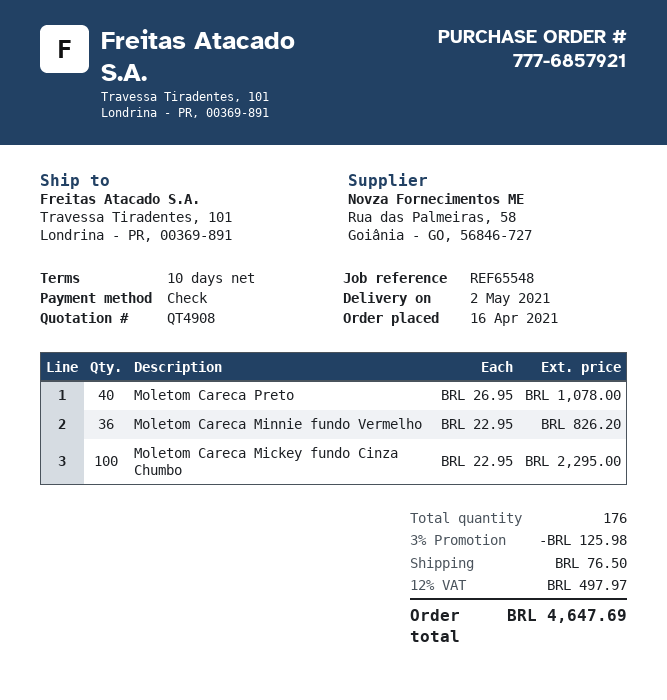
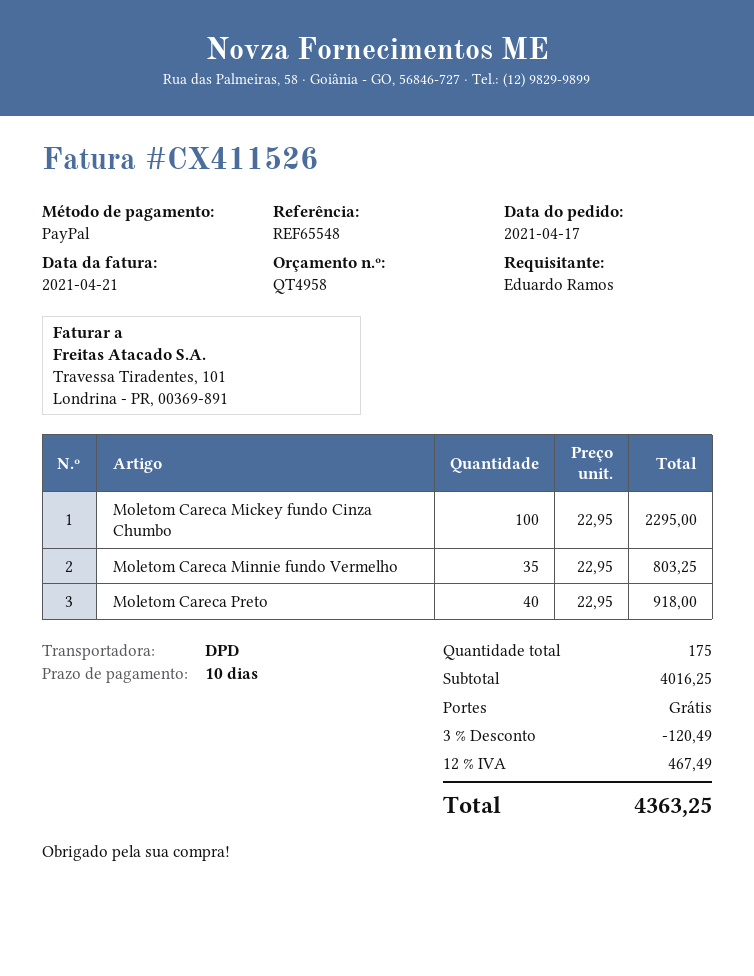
quote number: QT4908 -> QT4958
order date: 2021-04-16 -> 2021-04-17
payment method: cheque -> PayPal
Moletom Careca Preto: 40 x 26.95 = 1078.00 -> 40 x 22.95 = 918.00
Moletom Careca Minnie fundo Vermelho: 36 x 22.95 = 826.20 -> 35 x 22.95 = 803.25
total quantity: 176 -> 175
discount: 3% = 125.98 -> 3% = 120.49
shipping: 76.50 -> 0.00
tax: 12% = 497.97 -> 12% = 467.49
total: 4647.69 -> 4363.25

